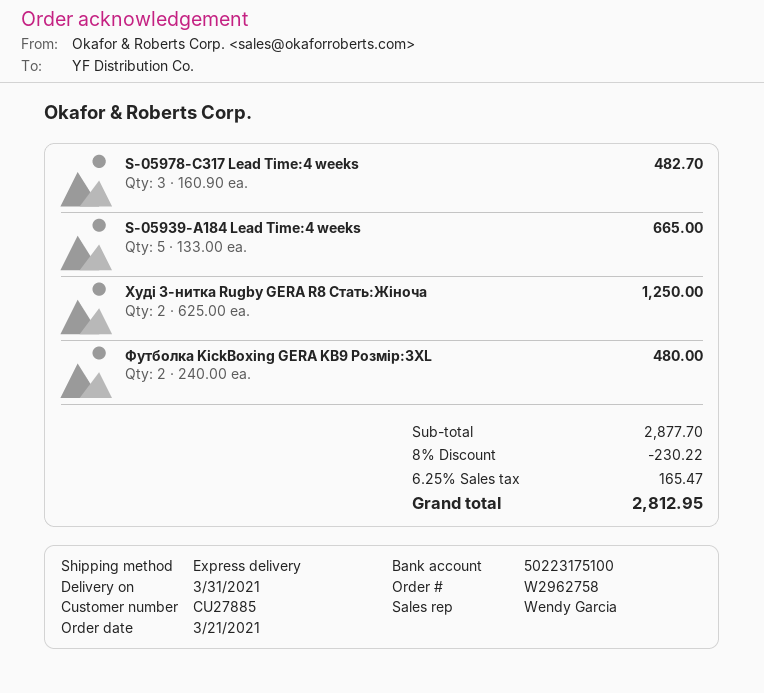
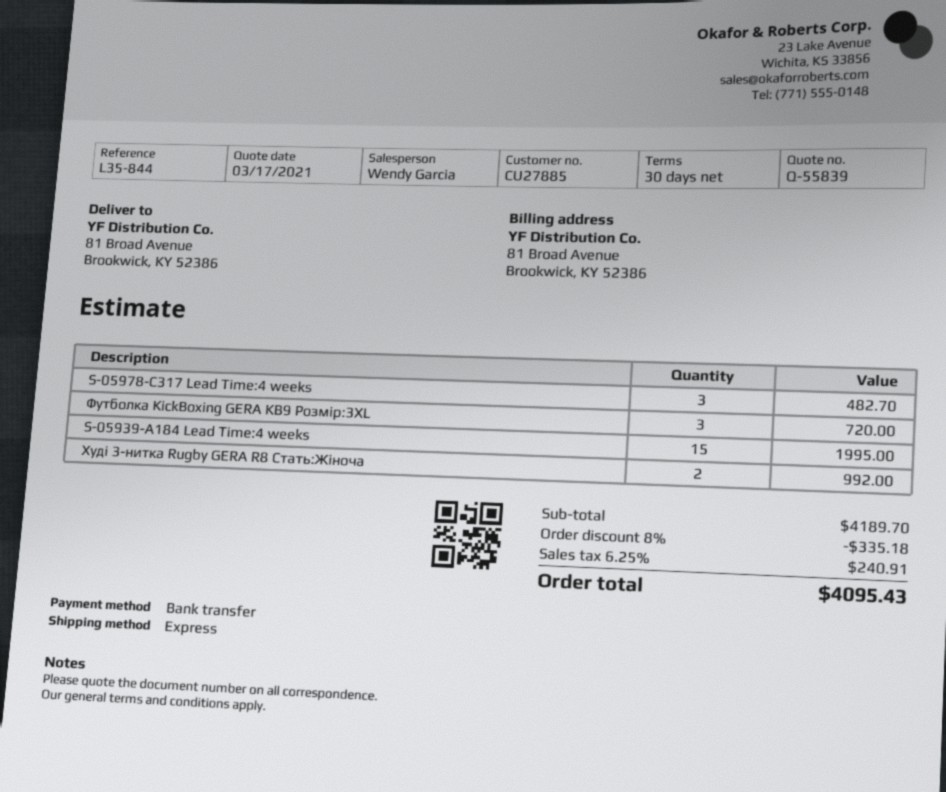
S-05939-A184 Lead Time:4 weeks: 5 for 665.00 -> 15 for 1995.00
Худі 3-нитка Rugby GERA R8 Стать:Жіноча: 2 for 1250.00 -> 2 for 992.00
Футболка KickBoxing GERA KB9 Розмір:3XL: 2 for 480.00 -> 3 for 720.00
subtotal: 2877.70 -> 4189.70
discount: 8% = 230.22 -> 8% = 335.18
tax: 6.25% = 165.47 -> 6.25% = 240.91
total: 2812.95 -> 4095.43

